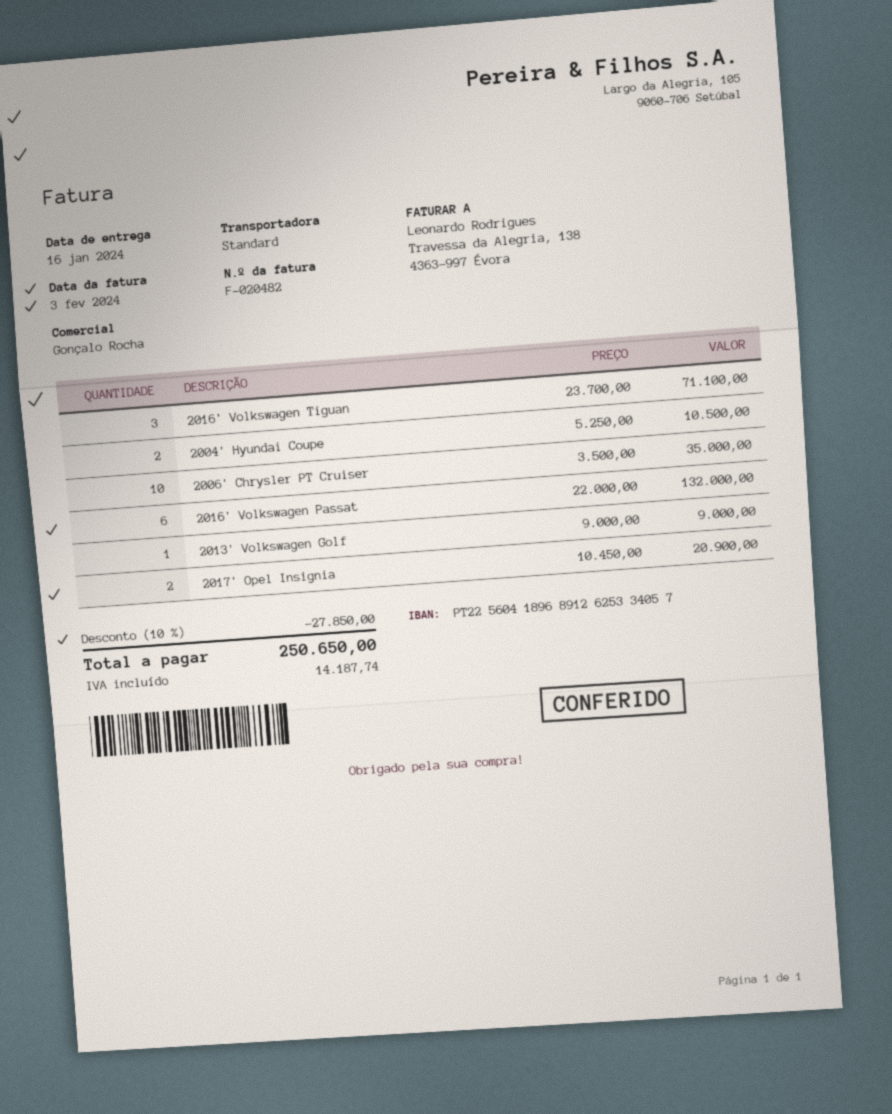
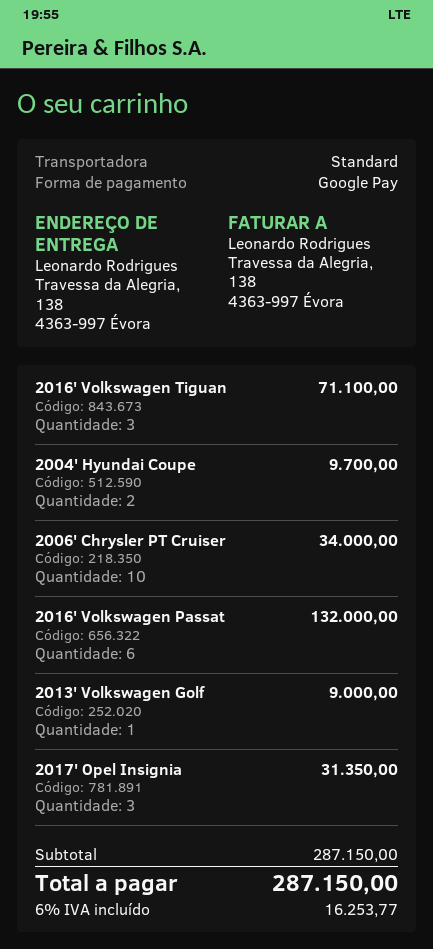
2004' Hyundai Coupe: 2 for 10500.00 -> 2 for 9700.00
2006' Chrysler PT Cruiser: 10 for 35000.00 -> 10 for 34000.00
2017' Opel Insignia: 2 for 20900.00 -> 3 for 31350.00
discount: 10% = 27850.00 -> none
tax: 14187.74 -> 16253.77
total: 250650.00 -> 287150.00

